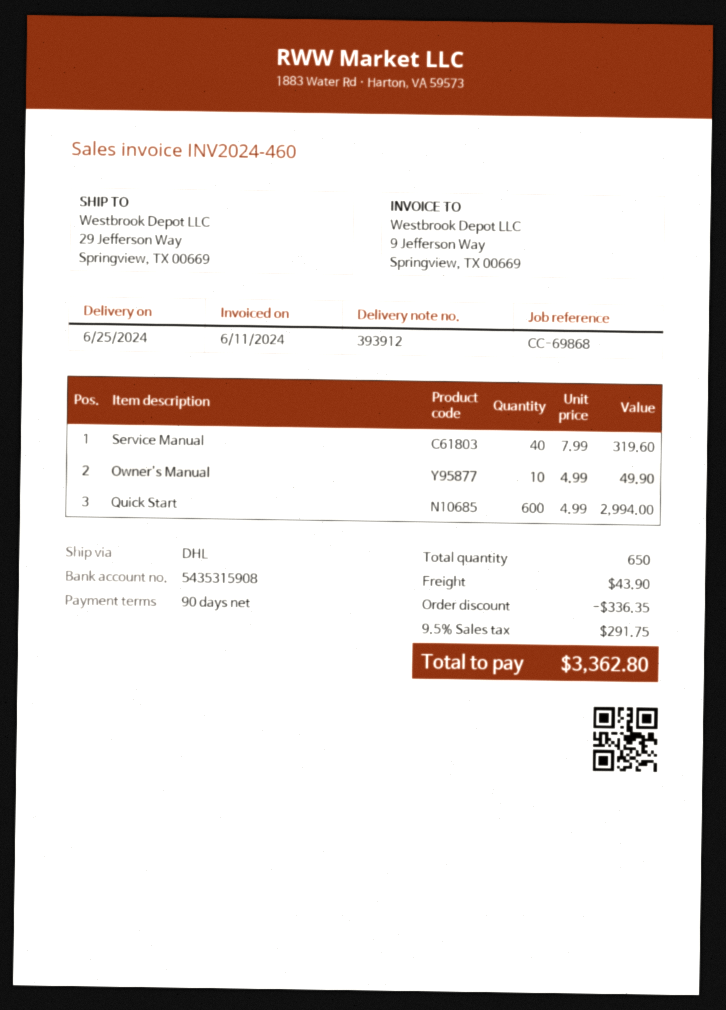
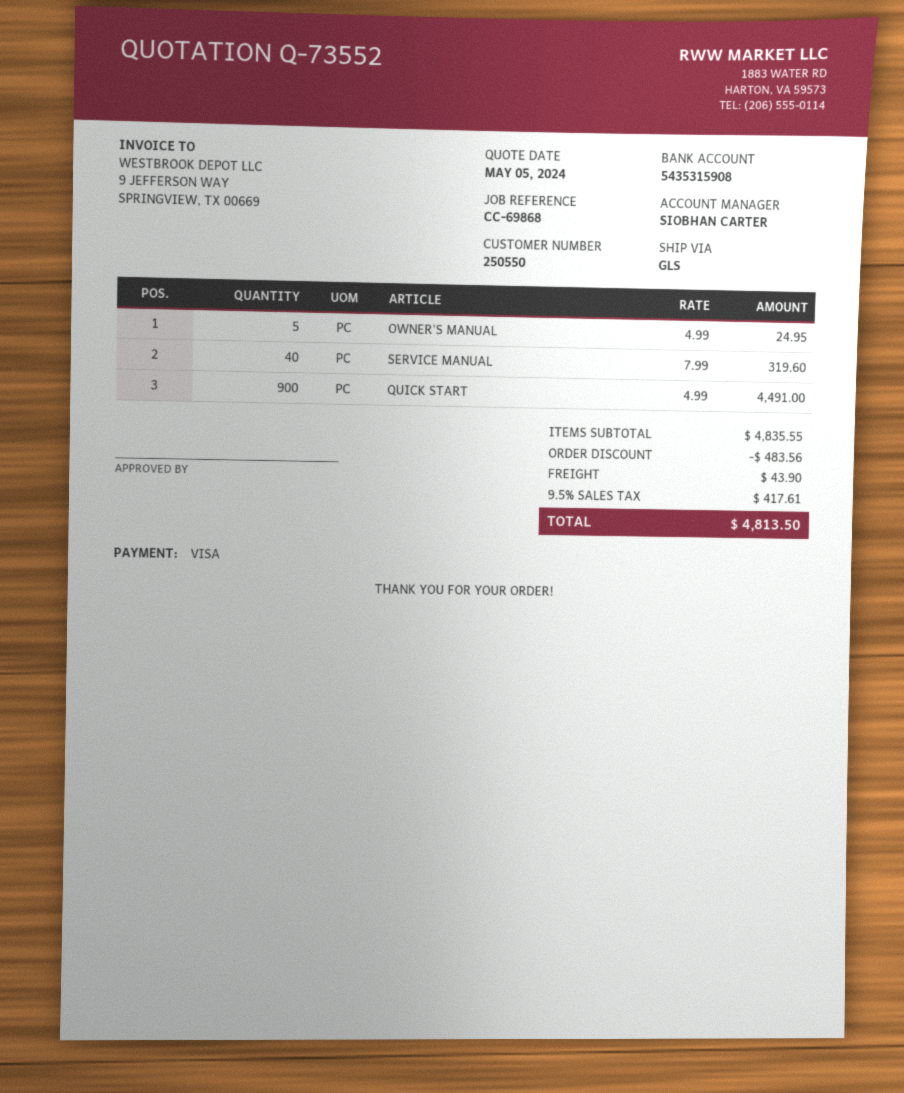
shipping method: DHL -> GLS
Owner's Manual: 10 x 4.99 = 49.90 -> 5 x 4.99 = 24.95
Quick Start: 600 x 4.99 = 2994.00 -> 900 x 4.99 = 4491.00
discount: 336.35 -> 483.56
tax: 9.5% = 291.75 -> 9.5% = 417.61
total: 3362.80 -> 4813.50

